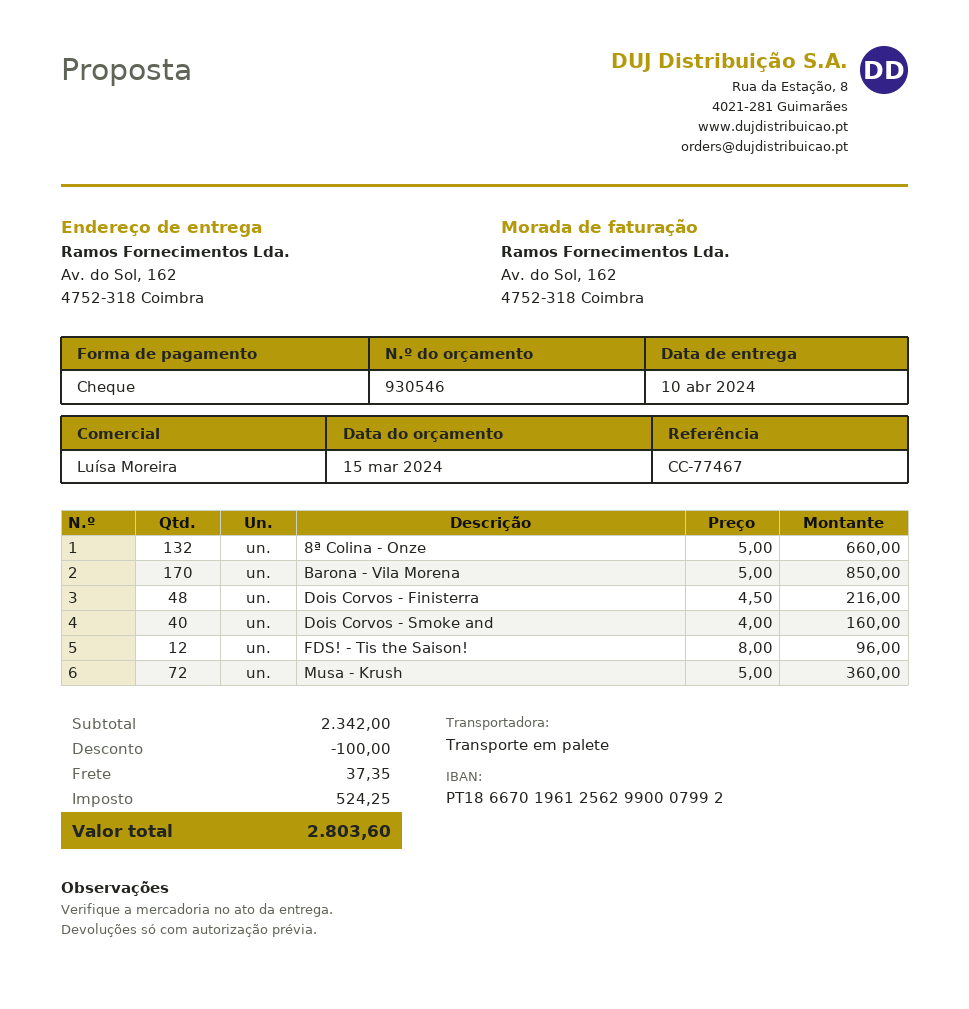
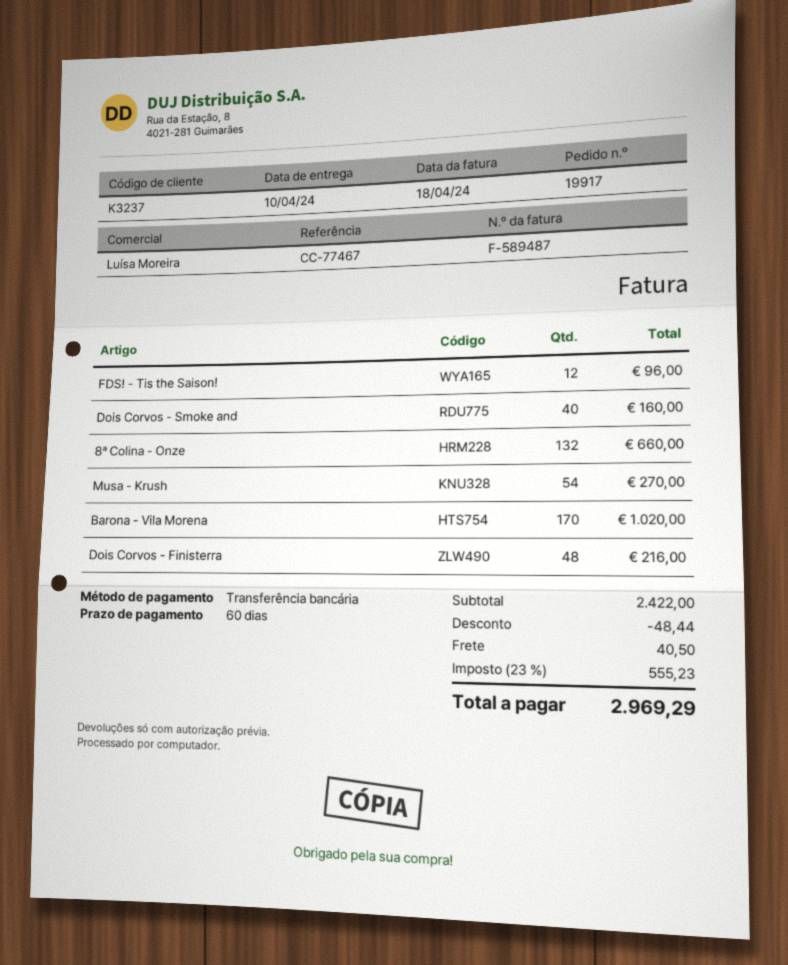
payment method: cheque -> bank transfer
Barona - Vila Morena: 170 for 850.00 -> 170 for 1020.00
Musa - Krush: 72 for 360.00 -> 54 for 270.00
subtotal: 2342.00 -> 2422.00
discount: 100.00 -> 48.44
shipping: 37.35 -> 40.50
tax: 524.25 -> 555.23
total: 2803.60 -> 2969.29

